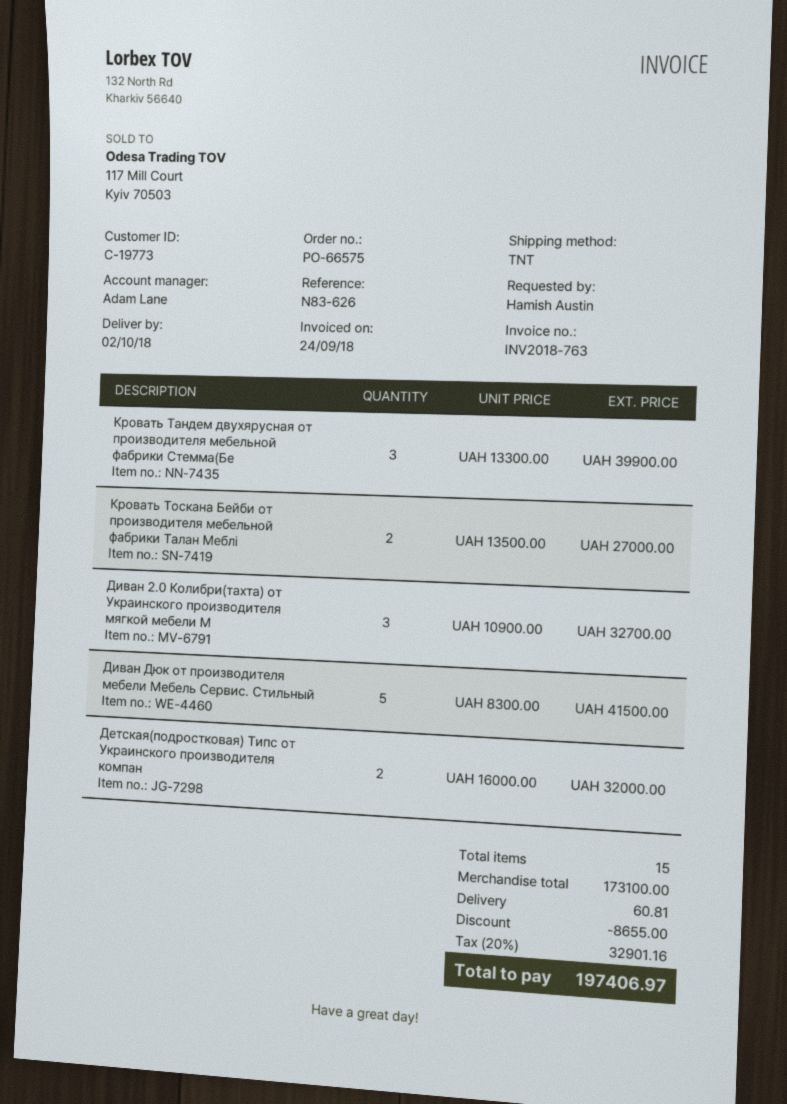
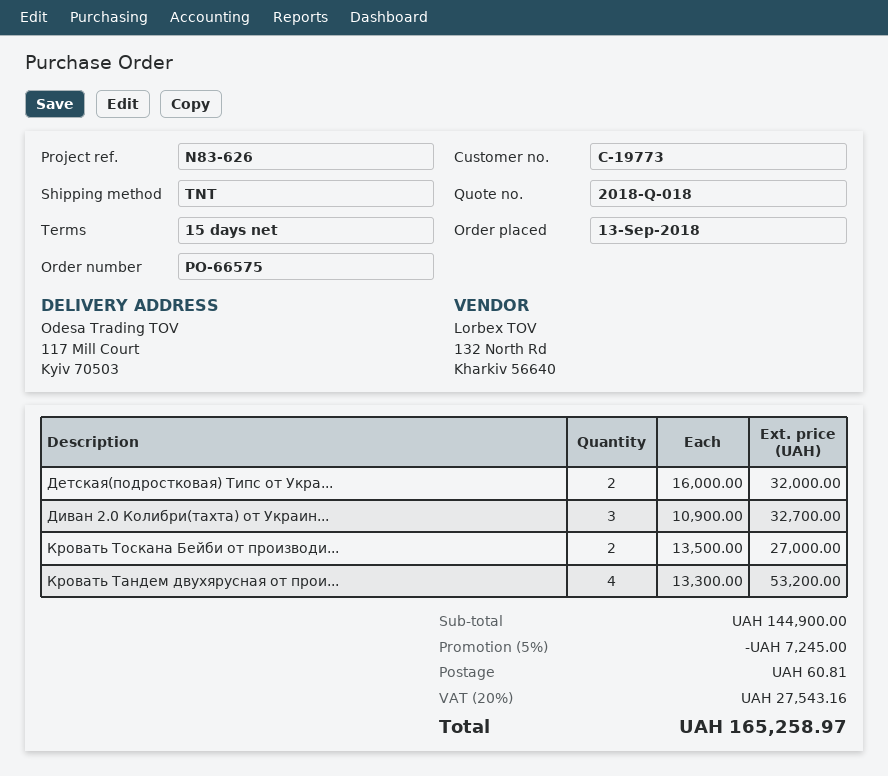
Кровать Тандем двухярусная от производителя мебельной фабрики Стемма(Бе: 3 x 13300.00 = 39900.00 -> 4 x 13300.00 = 53200.00
Диван Дюк от производителя мебели Мебель Сервис. Стильный: 5 x 8300.00 = 41500.00 -> none
subtotal: 173100.00 -> 144900.00
discount: 8655.00 -> 7245.00
tax: 20% = 32901.16 -> 20% = 27543.16
total: 197406.97 -> 165258.97

